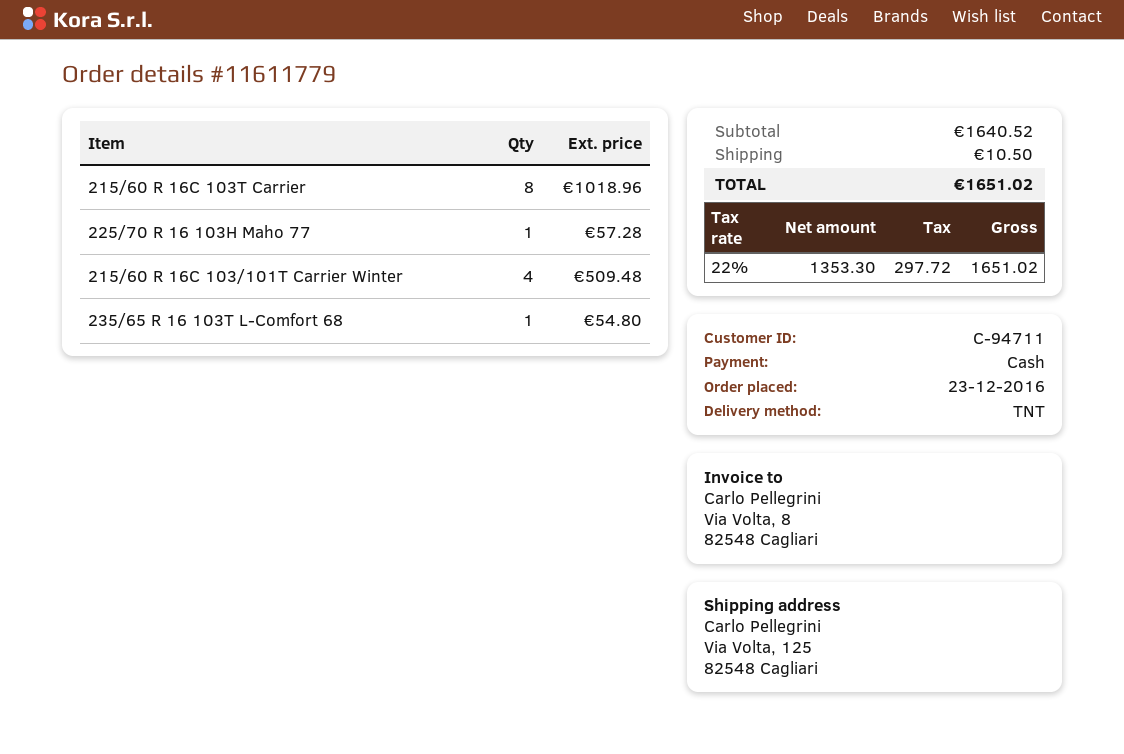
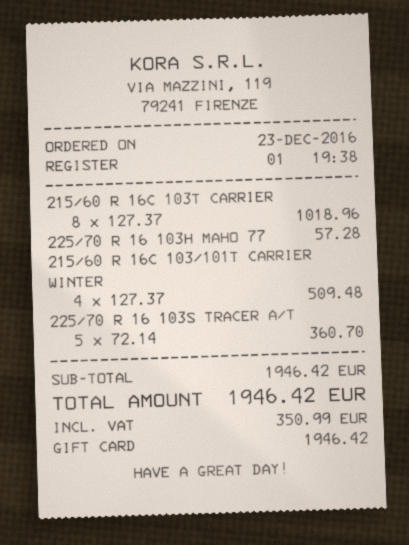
payment method: cash -> gift card
235/65 R 16 103T L-Comfort 68: 1 for 54.80 -> none
225/70 R 16 103S TRACER A/T: none -> 5 for 360.70
subtotal: 1640.52 -> 1946.42
shipping: 10.50 -> none
tax: 297.72 -> 350.99
total: 1651.02 -> 1946.42

